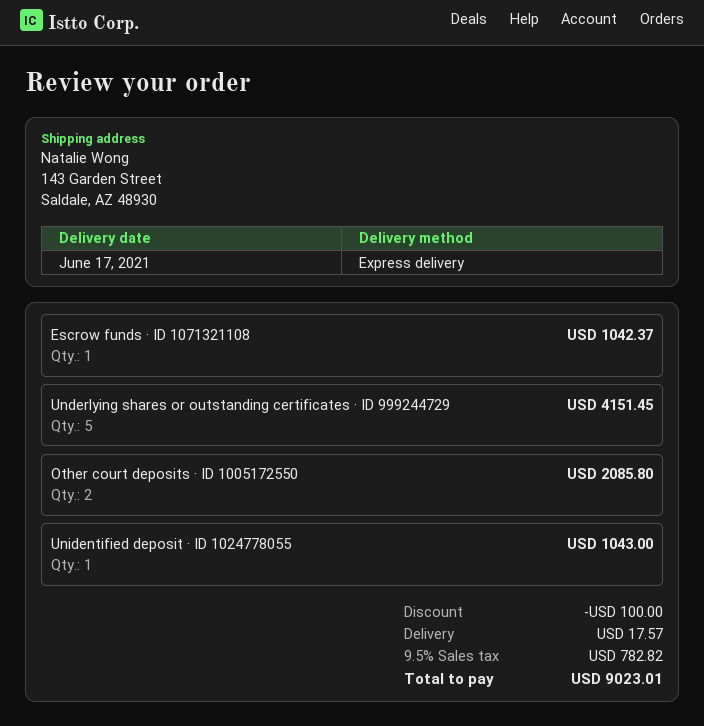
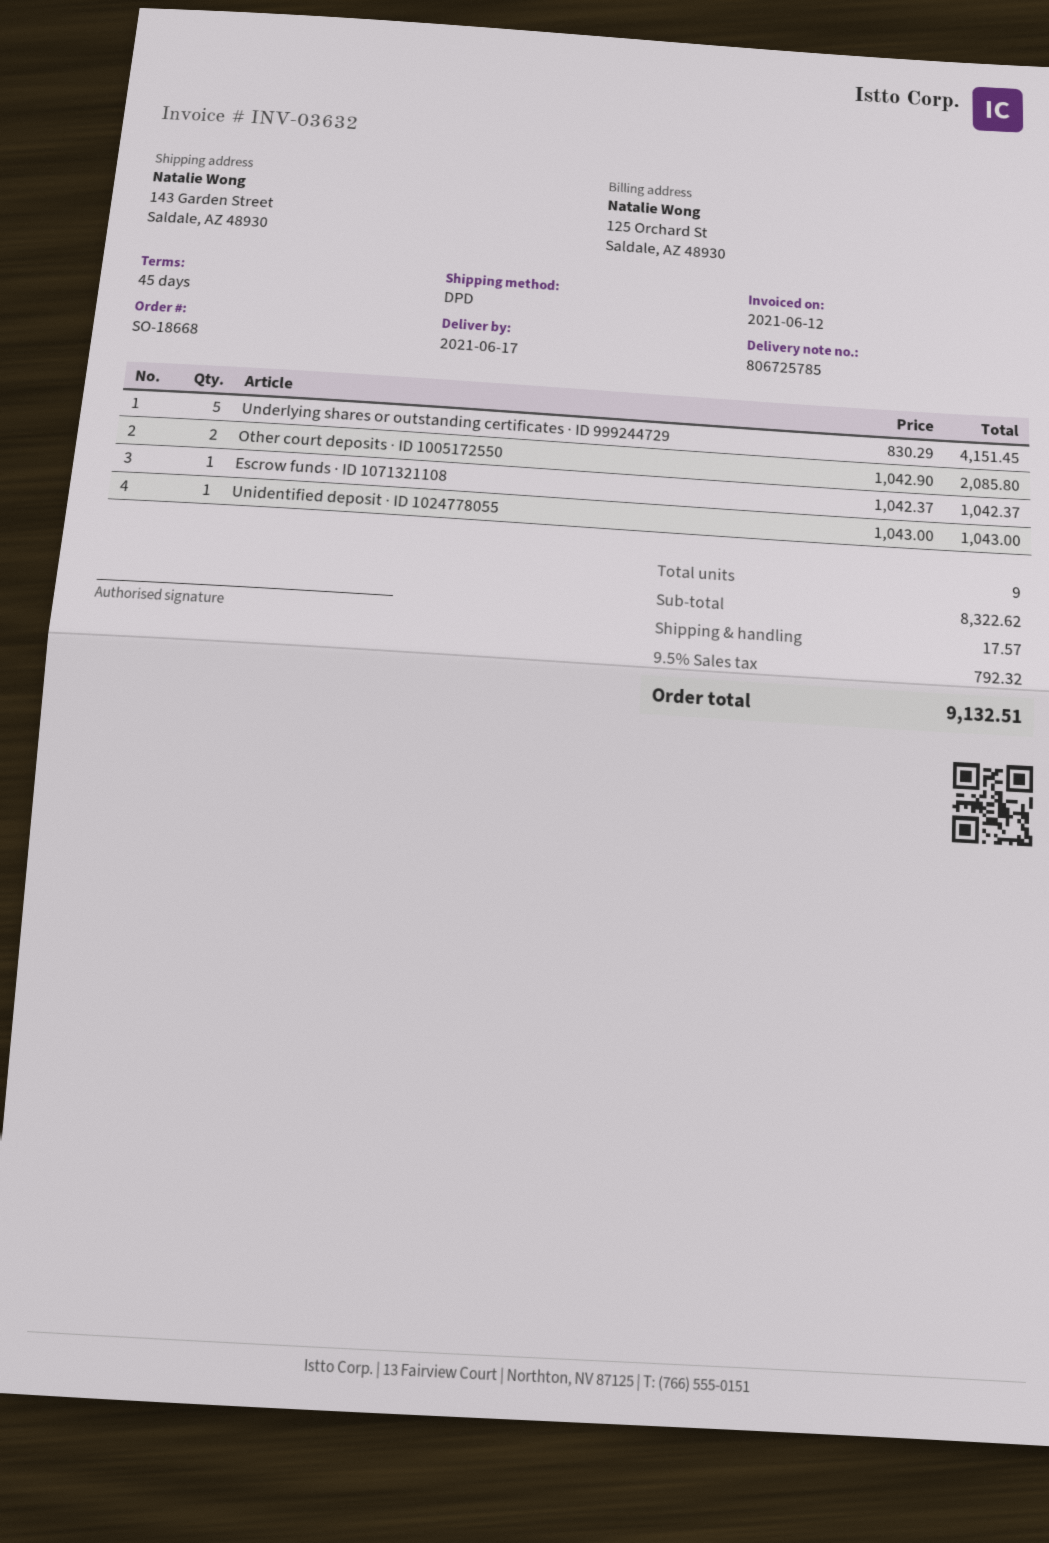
shipping method: express -> DPD
discount: 100.00 -> none
tax: 9.5% = 782.82 -> 9.5% = 792.32
total: 9023.01 -> 9132.51

